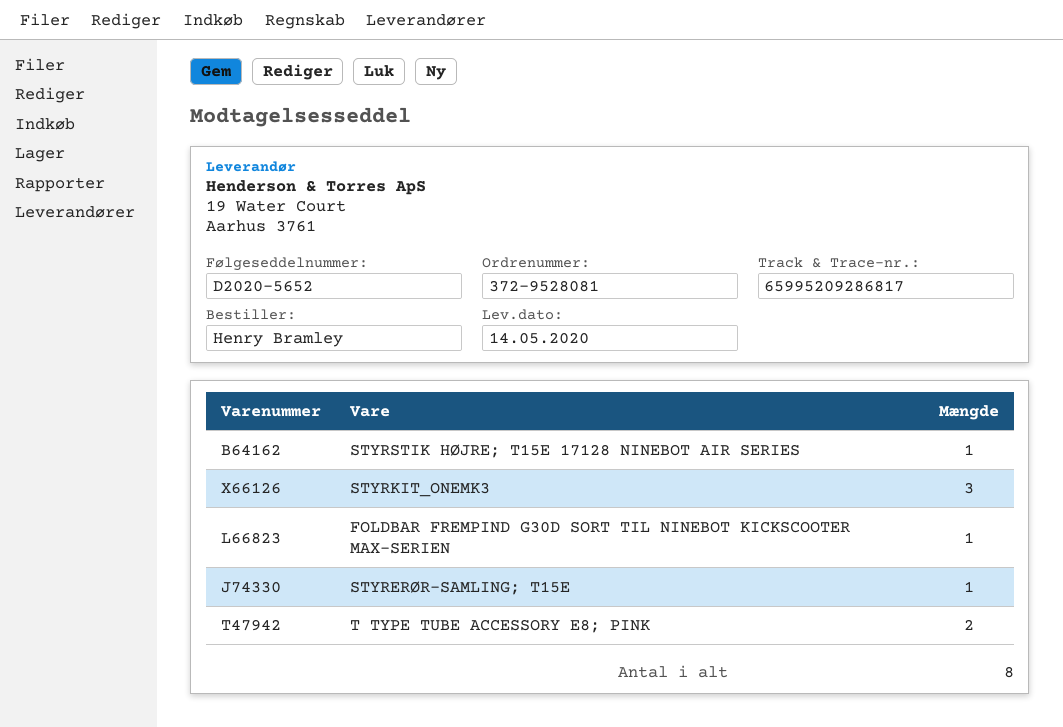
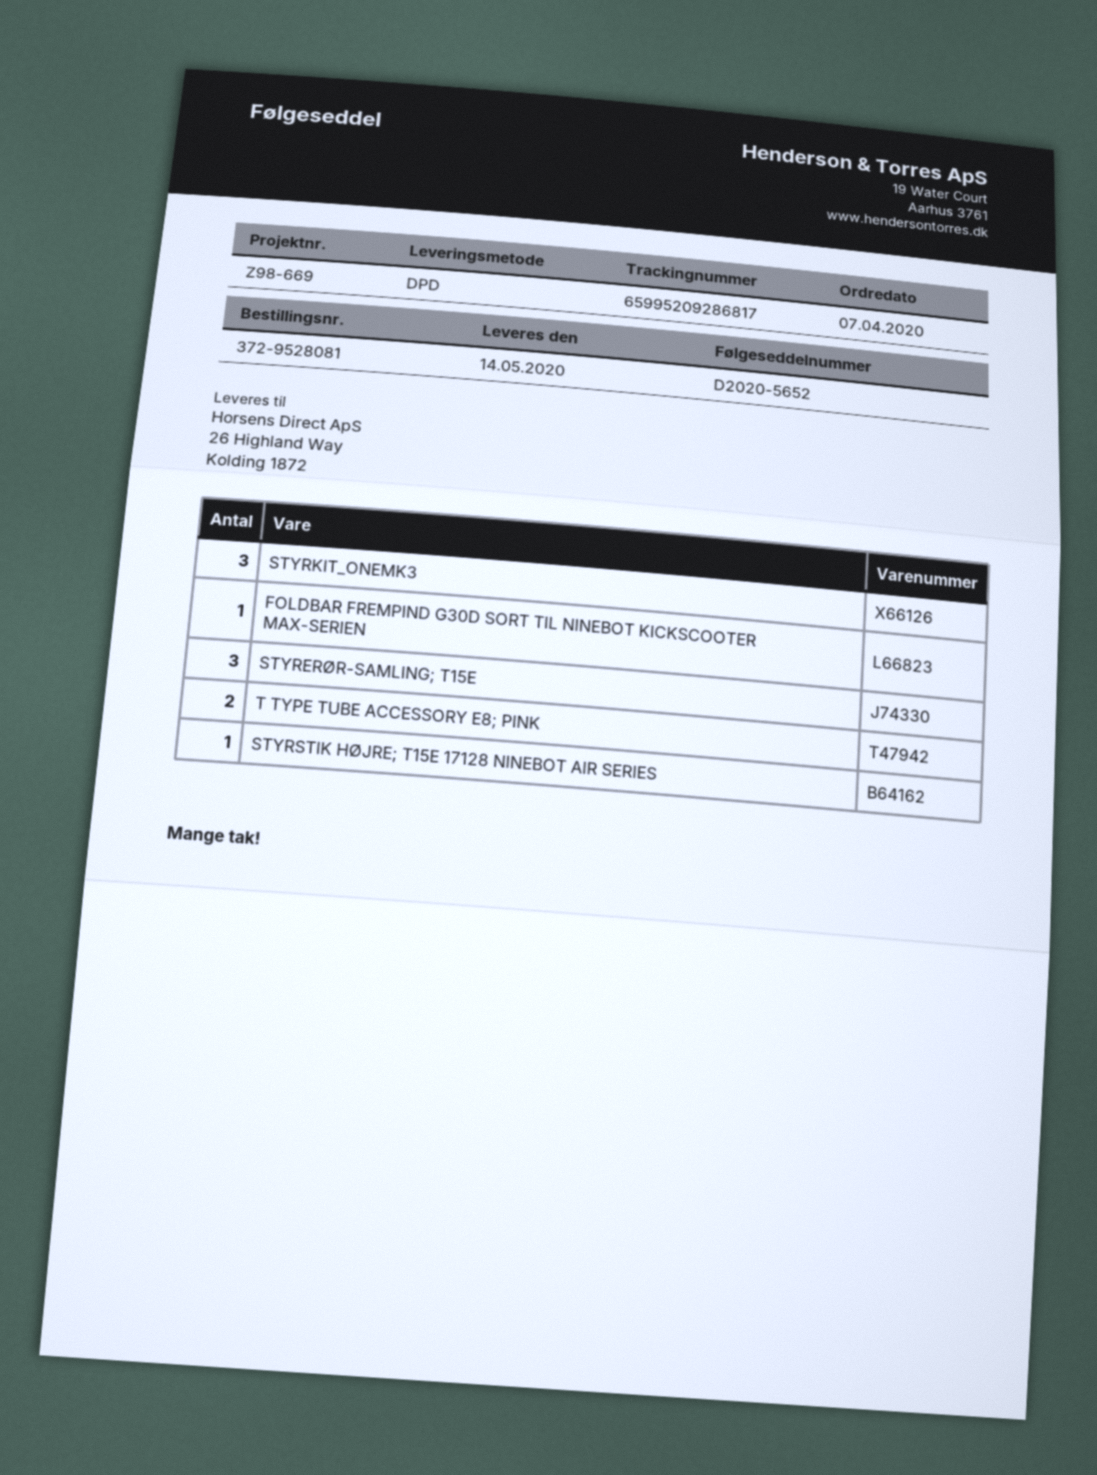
STYRERØR-SAMLING; T15E: 1 -> 3

